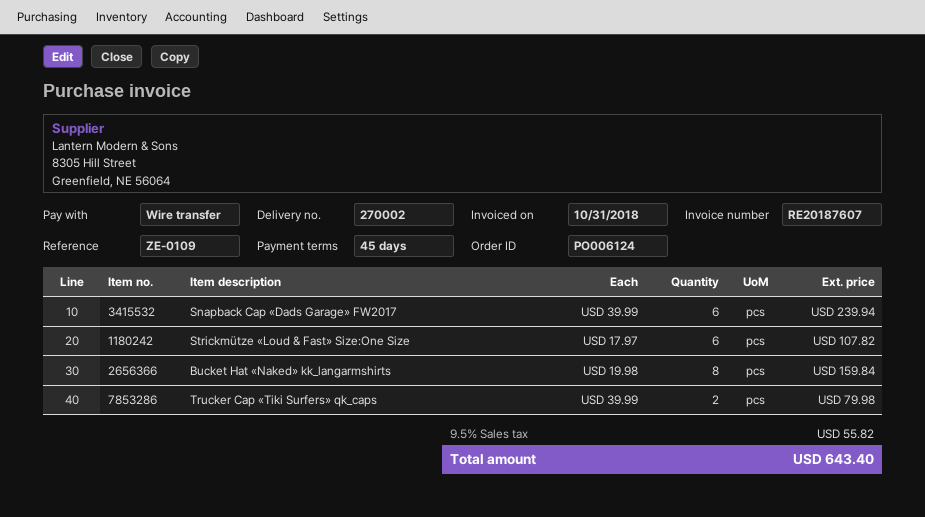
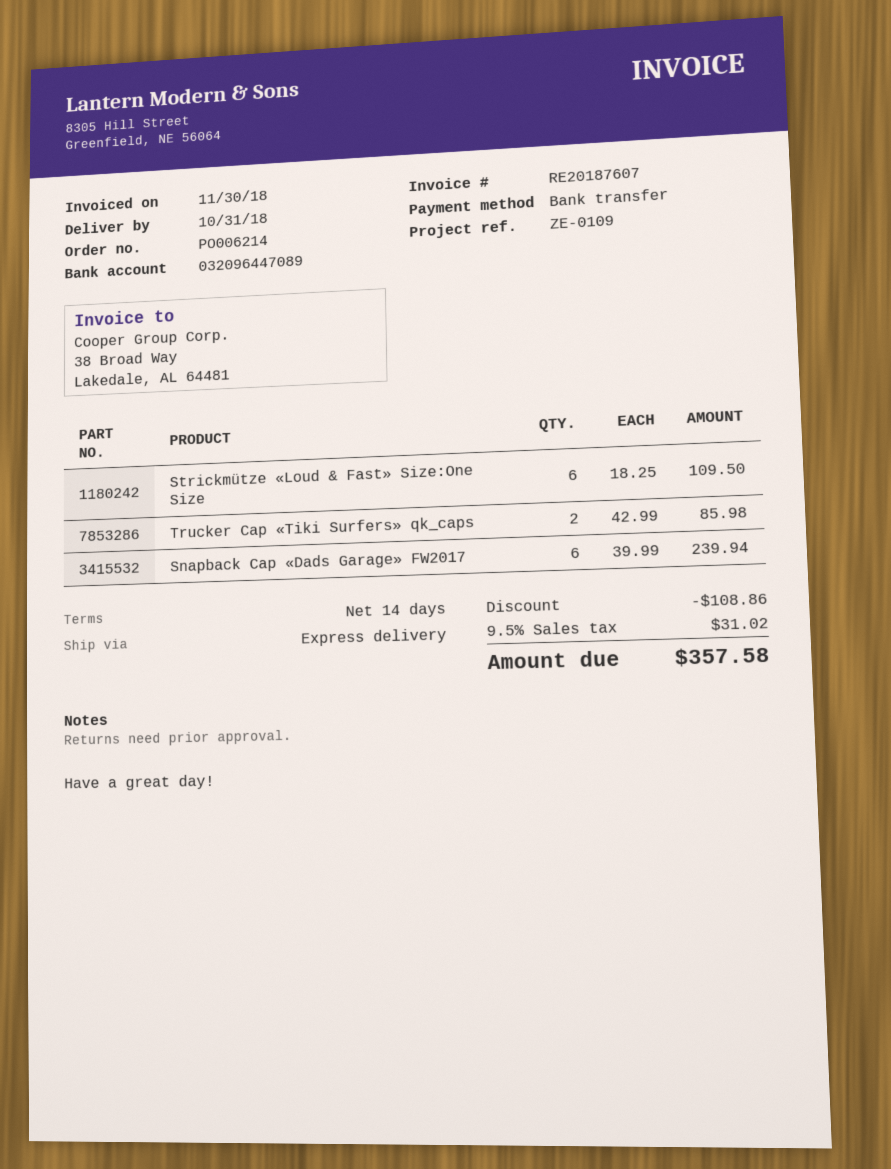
order number: PO006124 -> PO006214
invoice date: 2018-10-31 -> 2018-11-30
payment terms: 45 days -> 14 days
Strickmütze «Loud & Fast» Size:One Size: 6 x 17.97 = 107.82 -> 6 x 18.25 = 109.50
Bucket Hat «Naked» kk_langarmshirts: 8 x 19.98 = 159.84 -> none
Trucker Cap «Tiki Surfers» qk_caps: 2 x 39.99 = 79.98 -> 2 x 42.99 = 85.98
discount: none -> 108.86
tax: 9.5% = 55.82 -> 9.5% = 31.02
total: 643.40 -> 357.58

